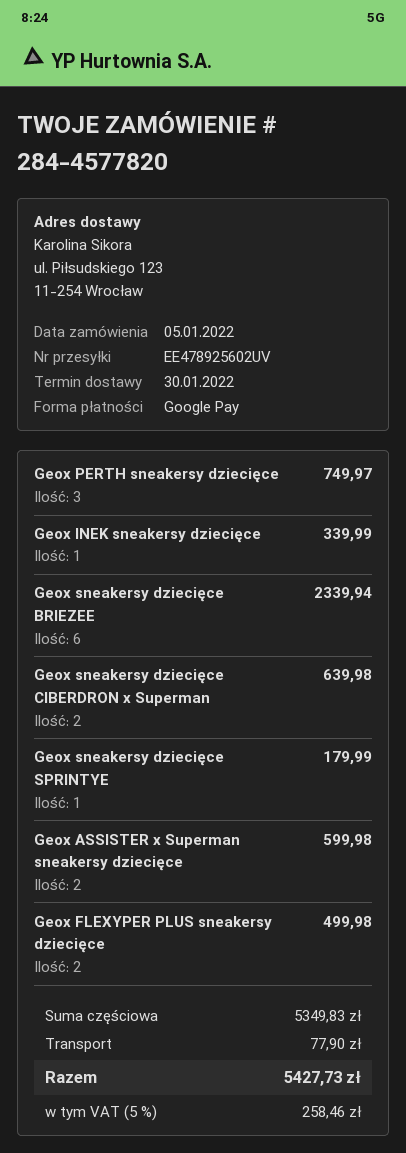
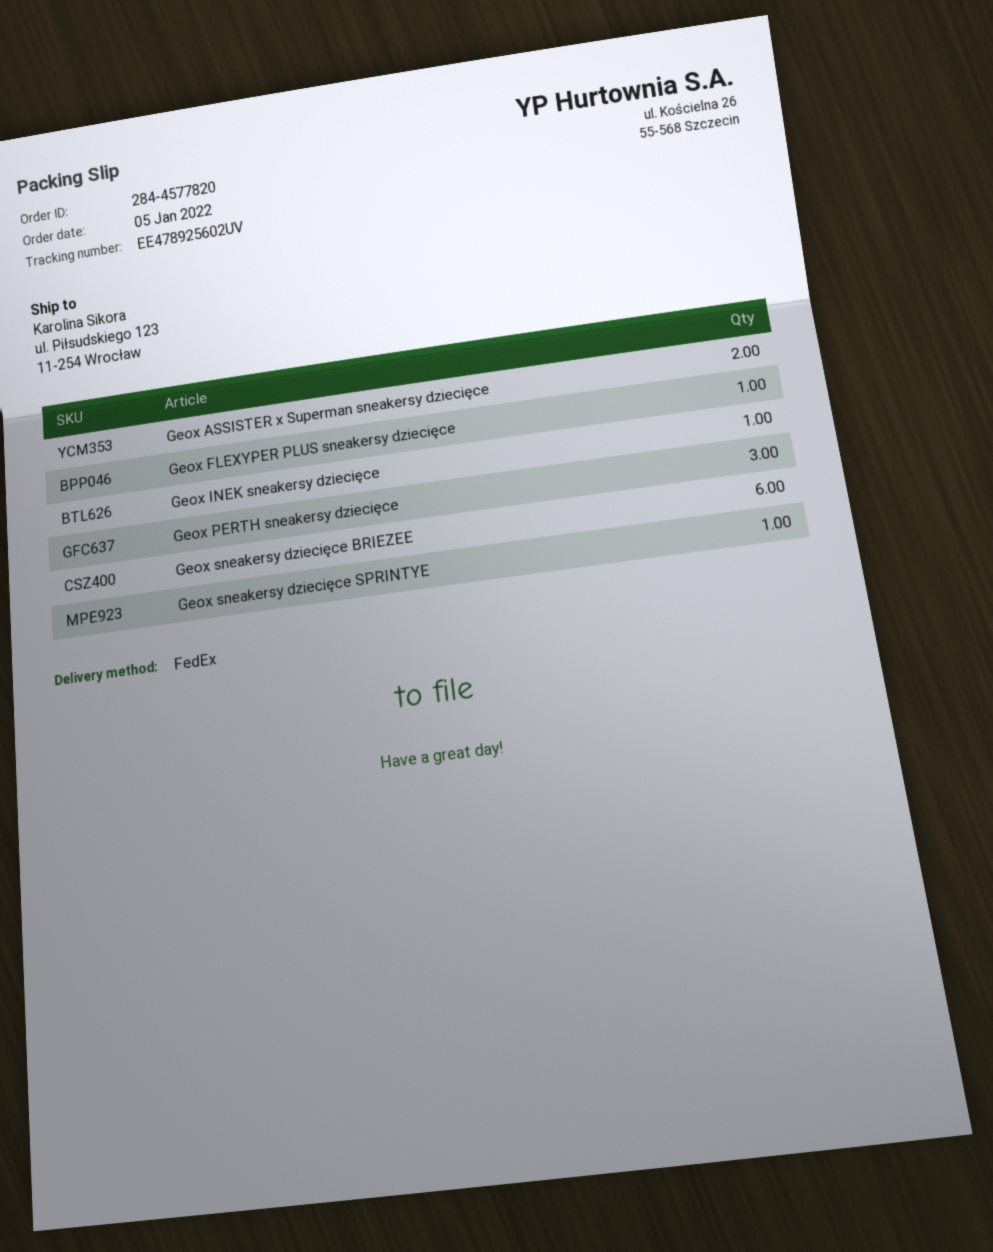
Geox sneakersy dziecięce CIBERDRON x Superman: 2 -> none
Geox FLEXYPER PLUS sneakersy dziecięce: 2 -> 1

